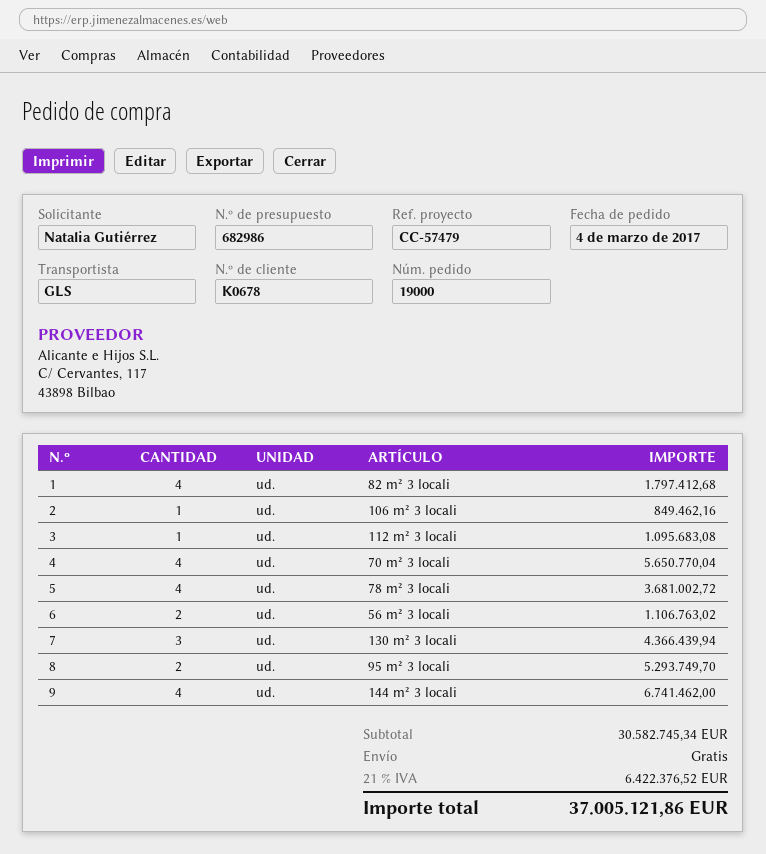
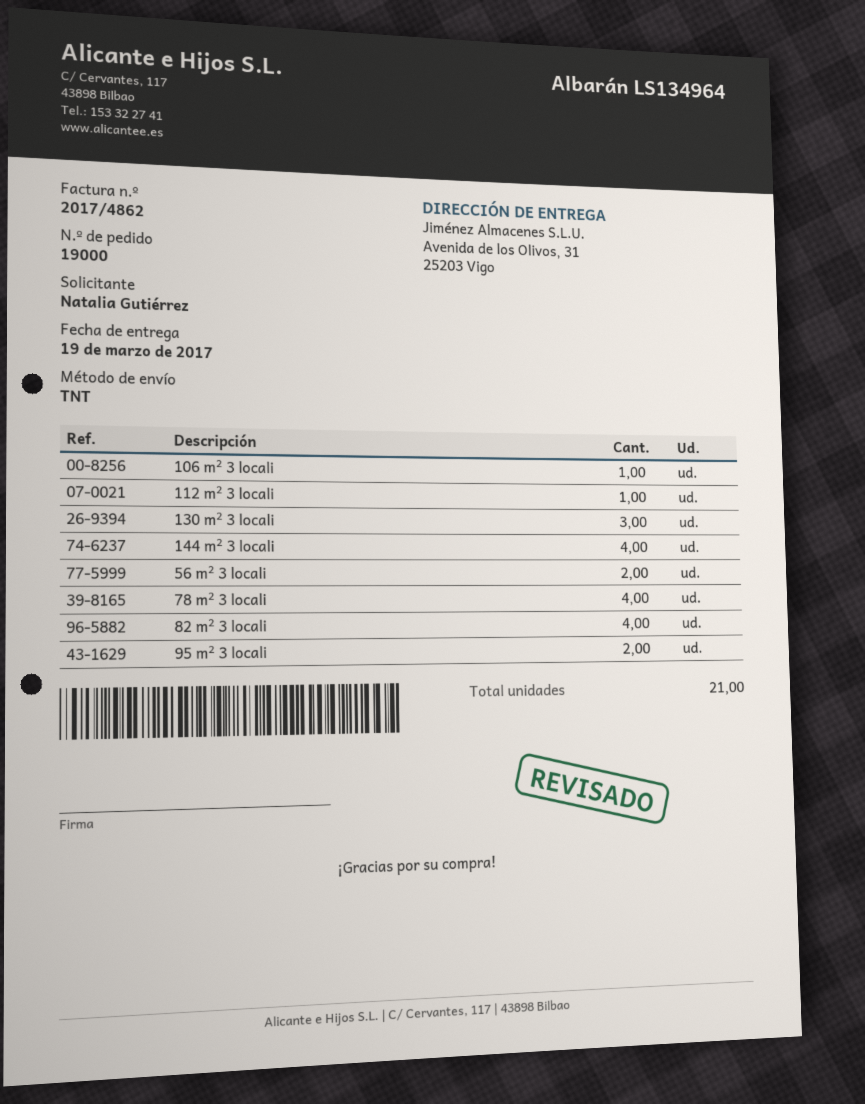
shipping method: GLS -> TNT
70 m² 3 locali: 4 -> none

